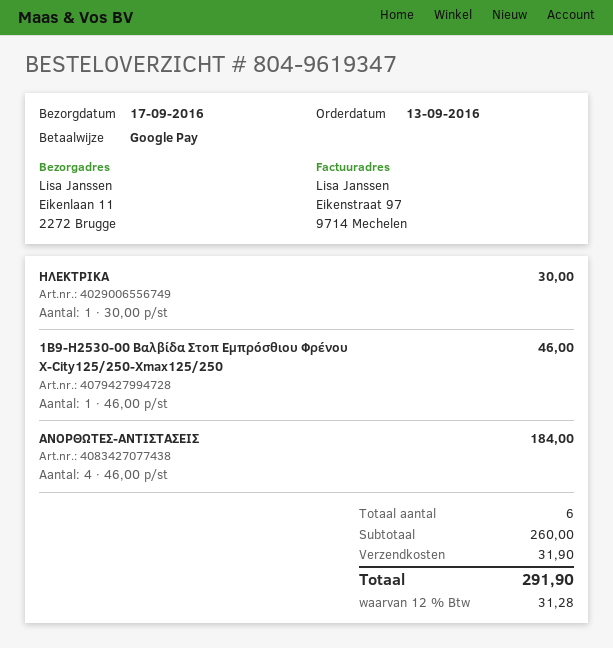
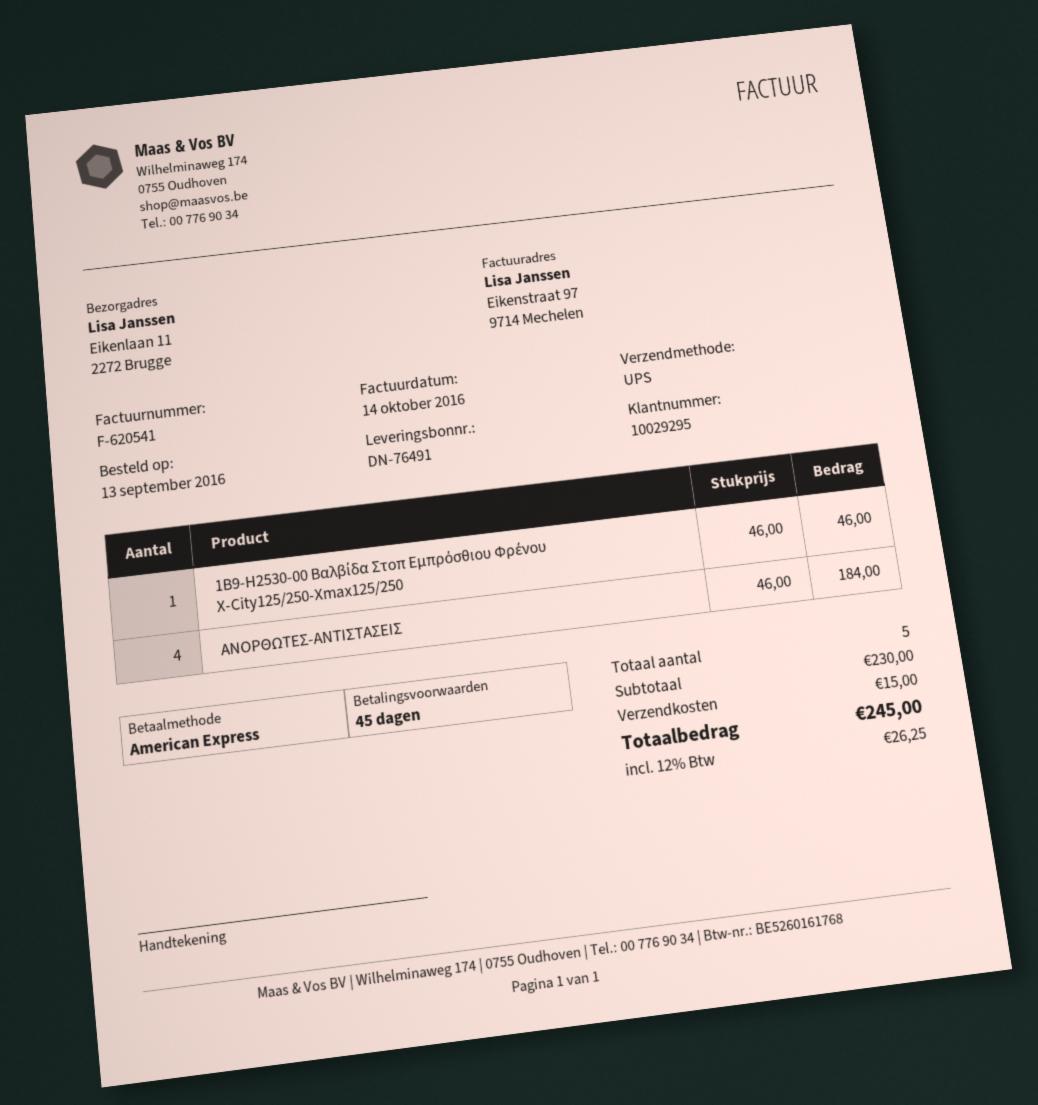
payment method: Google Pay -> American Express
ΗΛΕΚΤΡΙΚΑ: 1 x 30.00 = 30.00 -> none
total quantity: 6 -> 5
subtotal: 260.00 -> 230.00
shipping: 31.90 -> 15.00
tax: 12% = 31.28 -> 12% = 26.25
total: 291.90 -> 245.00

